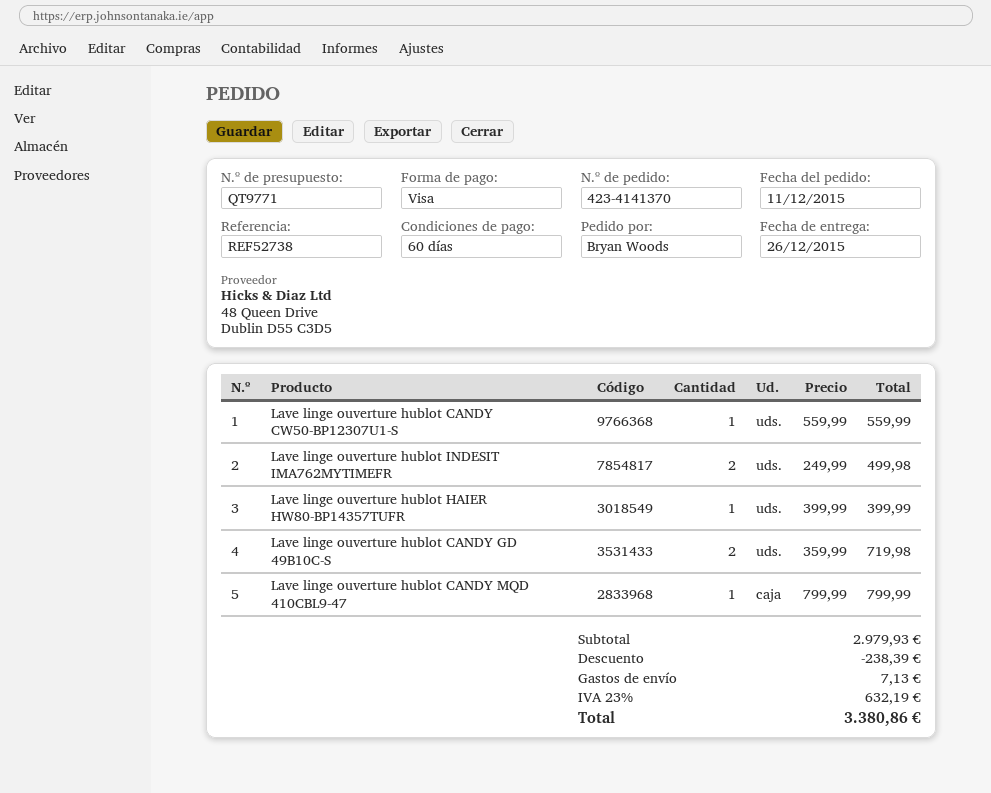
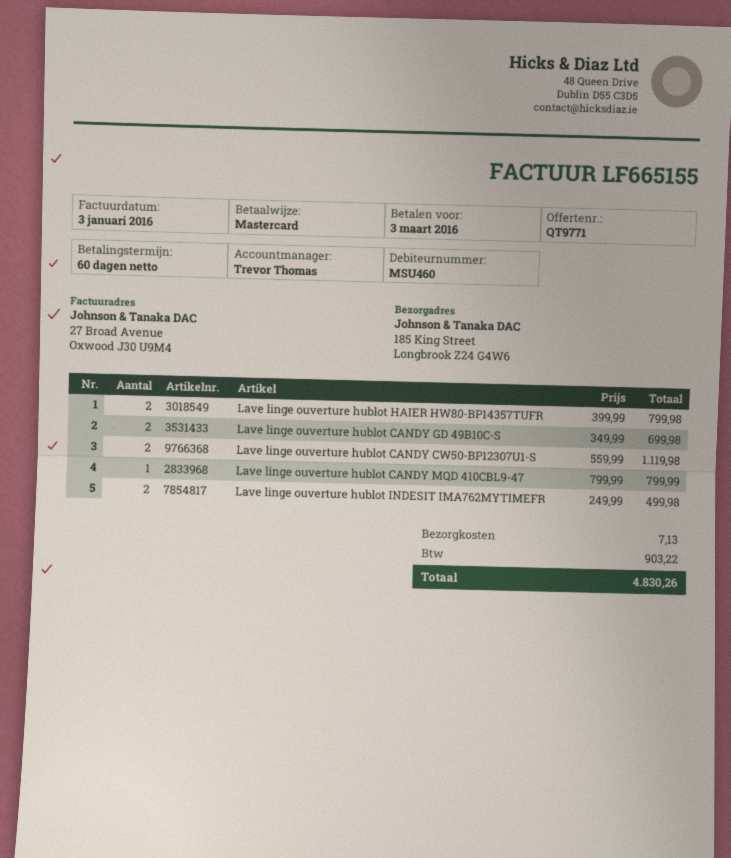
payment method: Visa -> Mastercard
Lave linge ouverture hublot CANDY CW50-BP12307U1-S: 1 x 559.99 = 559.99 -> 2 x 559.99 = 1119.98
Lave linge ouverture hublot HAIER HW80-BP14357TUFR: 1 x 399.99 = 399.99 -> 2 x 399.99 = 799.98
Lave linge ouverture hublot CANDY GD 49B10C-S: 2 x 359.99 = 719.98 -> 2 x 349.99 = 699.98
discount: 238.39 -> none
tax: 632.19 -> 903.22
total: 3380.86 -> 4830.26

